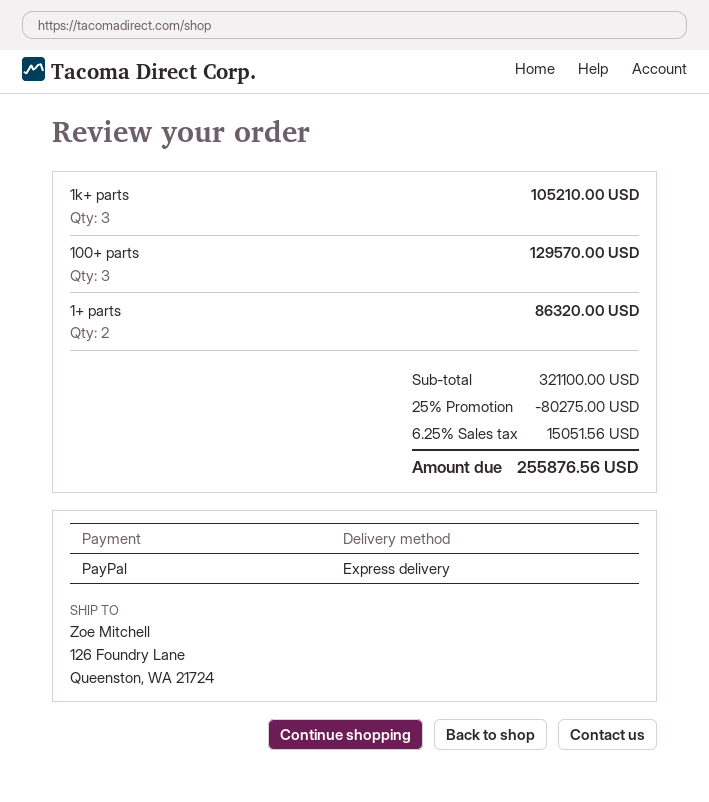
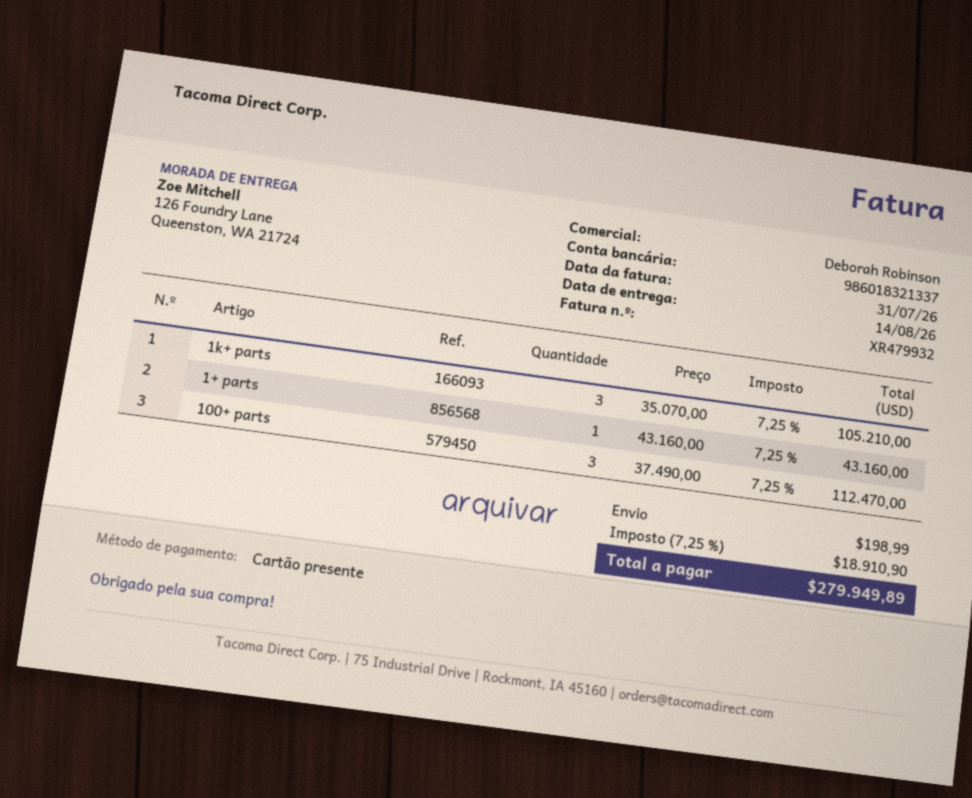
payment method: PayPal -> gift card
100+ parts: 3 for 129570.00 -> 3 for 112470.00
1+ parts: 2 for 86320.00 -> 1 for 43160.00
discount: 25% = 80275.00 -> none
shipping: none -> 198.99
tax: 6.25% = 15051.56 -> 7.25% = 18910.90
total: 255876.56 -> 279949.89

